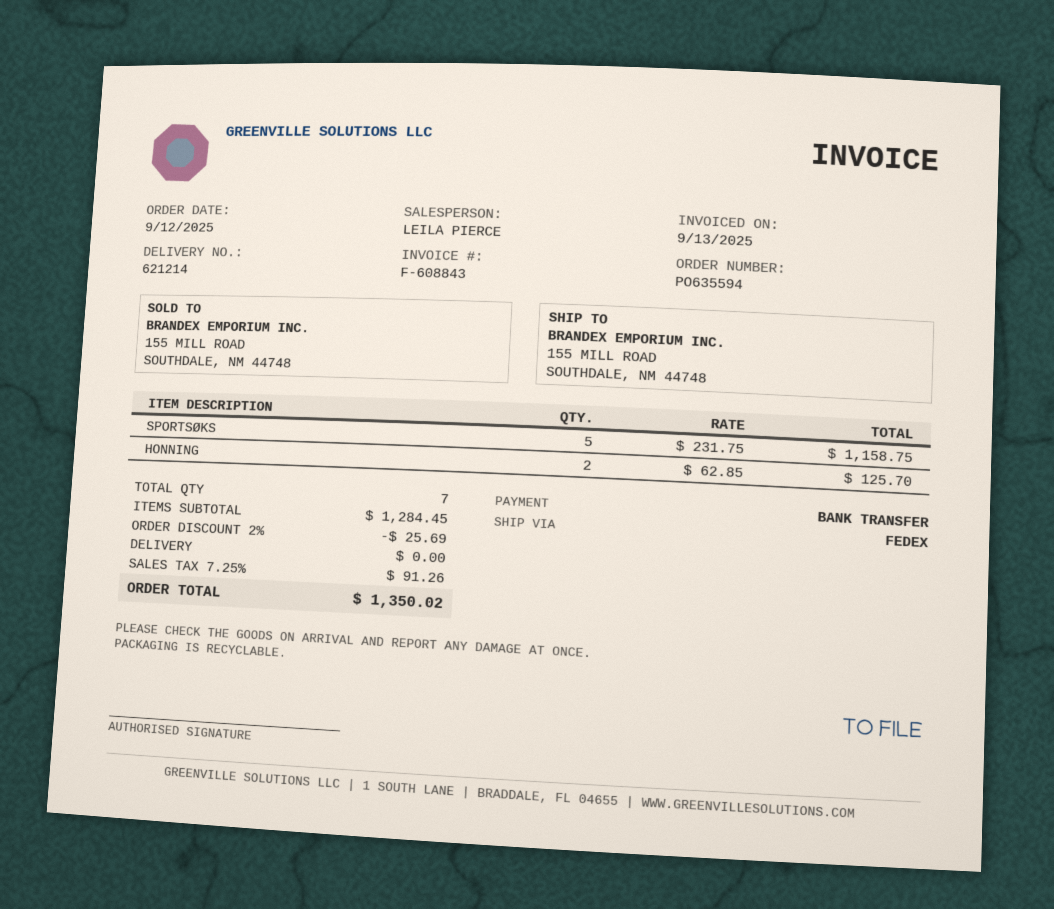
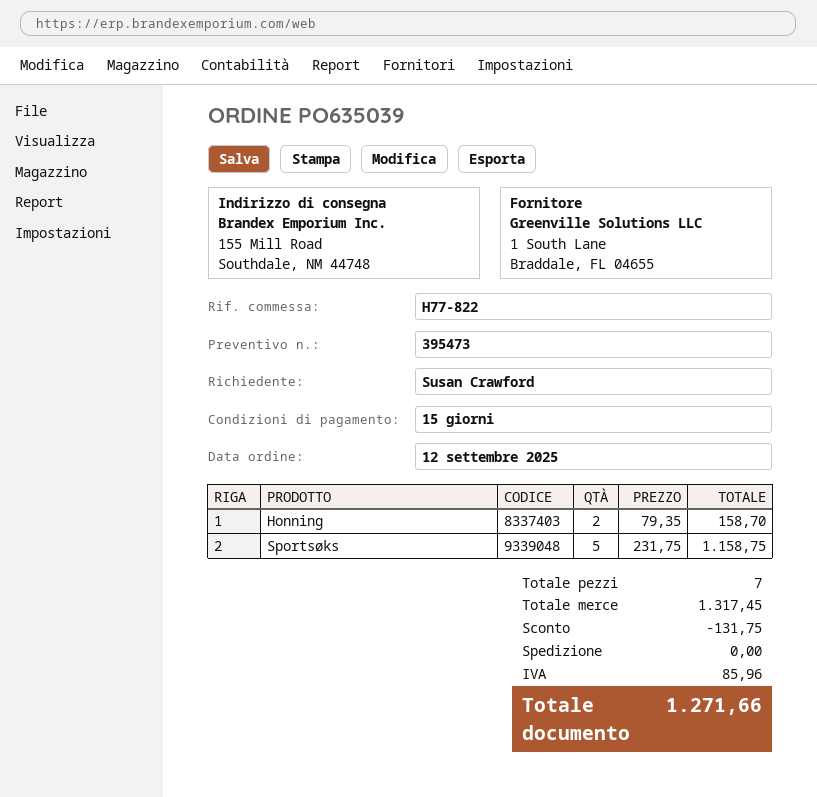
order number: PO635594 -> PO635039
HONNING: 2 x 62.85 = 125.70 -> 2 x 79.35 = 158.70
subtotal: 1284.45 -> 1317.45
discount: 25.69 -> 131.75
tax: 91.26 -> 85.96
total: 1350.02 -> 1271.66

